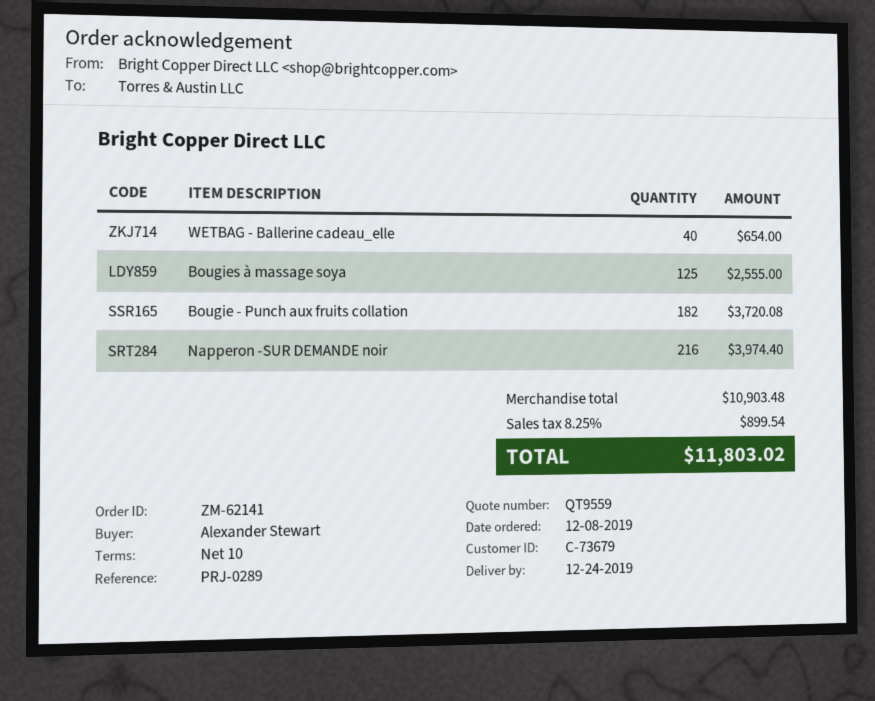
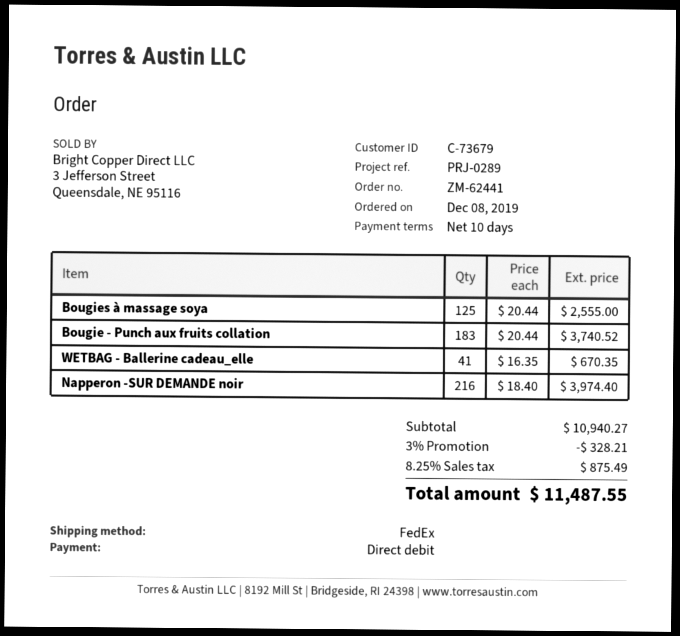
order number: ZM-62141 -> ZM-62441
WETBAG - Ballerine cadeau_elle: 40 for 654.00 -> 41 for 670.35
Bougie - Punch aux fruits collation: 182 for 3720.08 -> 183 for 3740.52
subtotal: 10903.48 -> 10940.27
discount: none -> 3% = 328.21
tax: 8.25% = 899.54 -> 8.25% = 875.49
total: 11803.02 -> 11487.55

